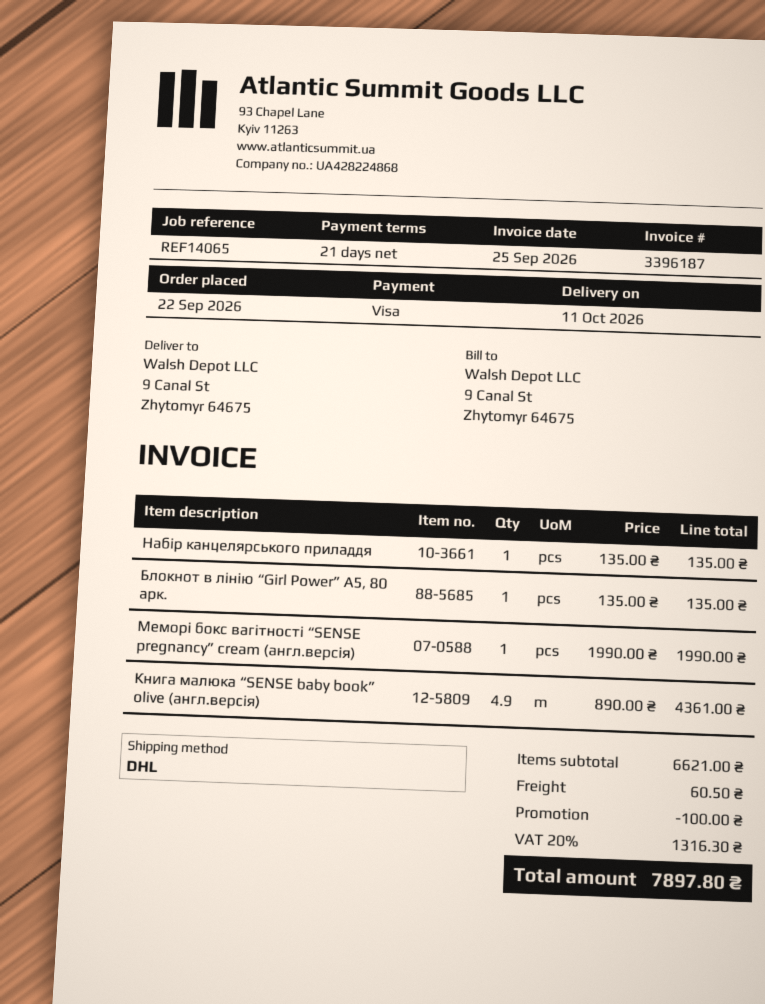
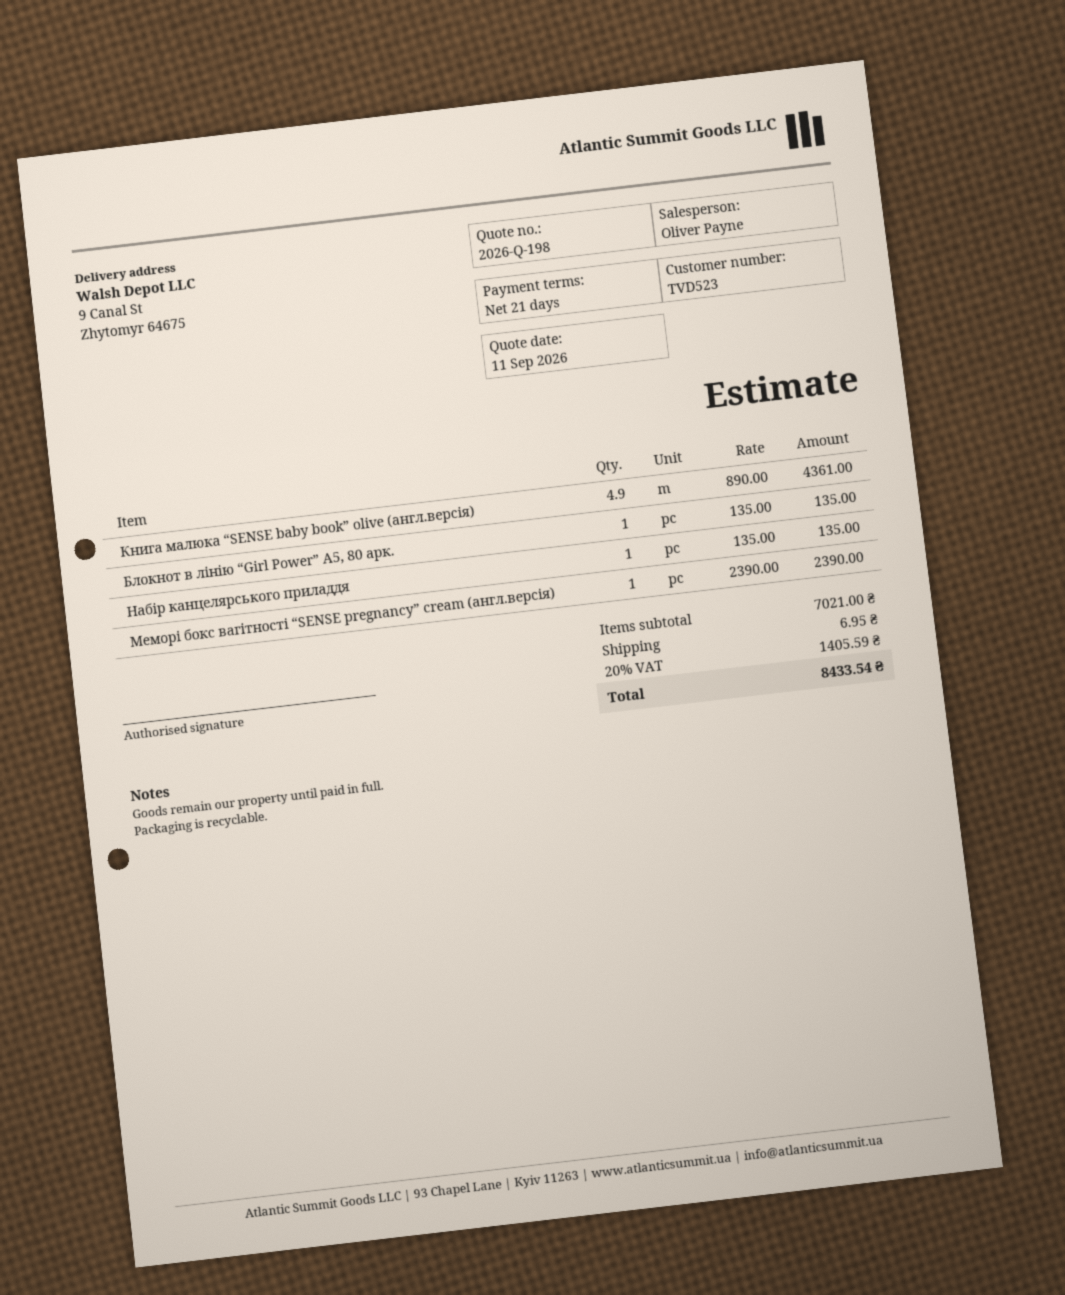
Меморі бокс вагітності “SENSE pregnancy” cream (англ.версія): 1 x 1990.00 = 1990.00 -> 1 x 2390.00 = 2390.00
subtotal: 6621.00 -> 7021.00
discount: 100.00 -> none
shipping: 60.50 -> 6.95
tax: 20% = 1316.30 -> 20% = 1405.59
total: 7897.80 -> 8433.54

